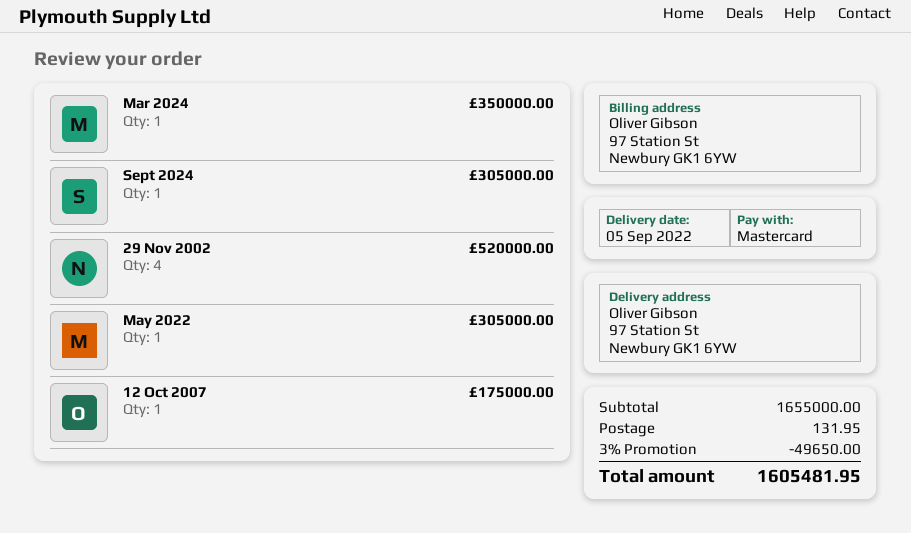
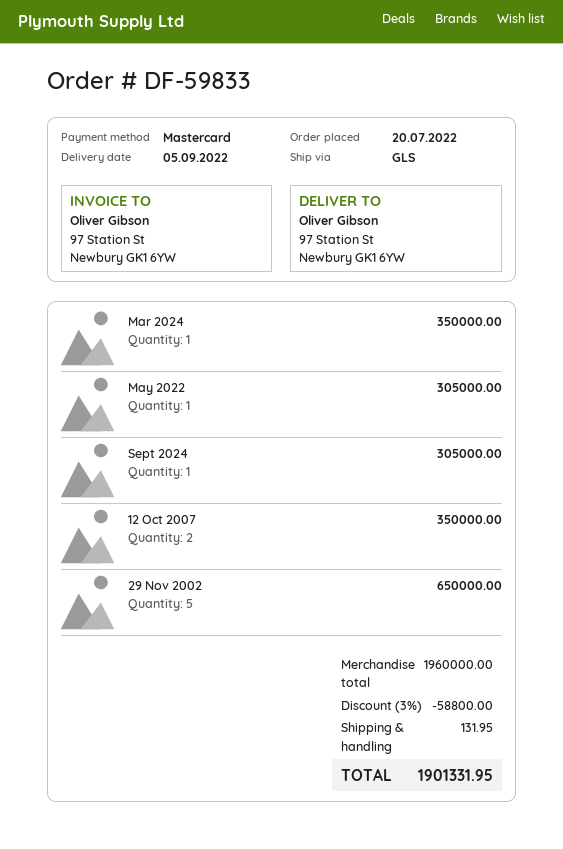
29 Nov 2002: 4 for 520000.00 -> 5 for 650000.00
12 Oct 2007: 1 for 175000.00 -> 2 for 350000.00
subtotal: 1655000.00 -> 1960000.00
discount: 3% = 49650.00 -> 3% = 58800.00
total: 1605481.95 -> 1901331.95

